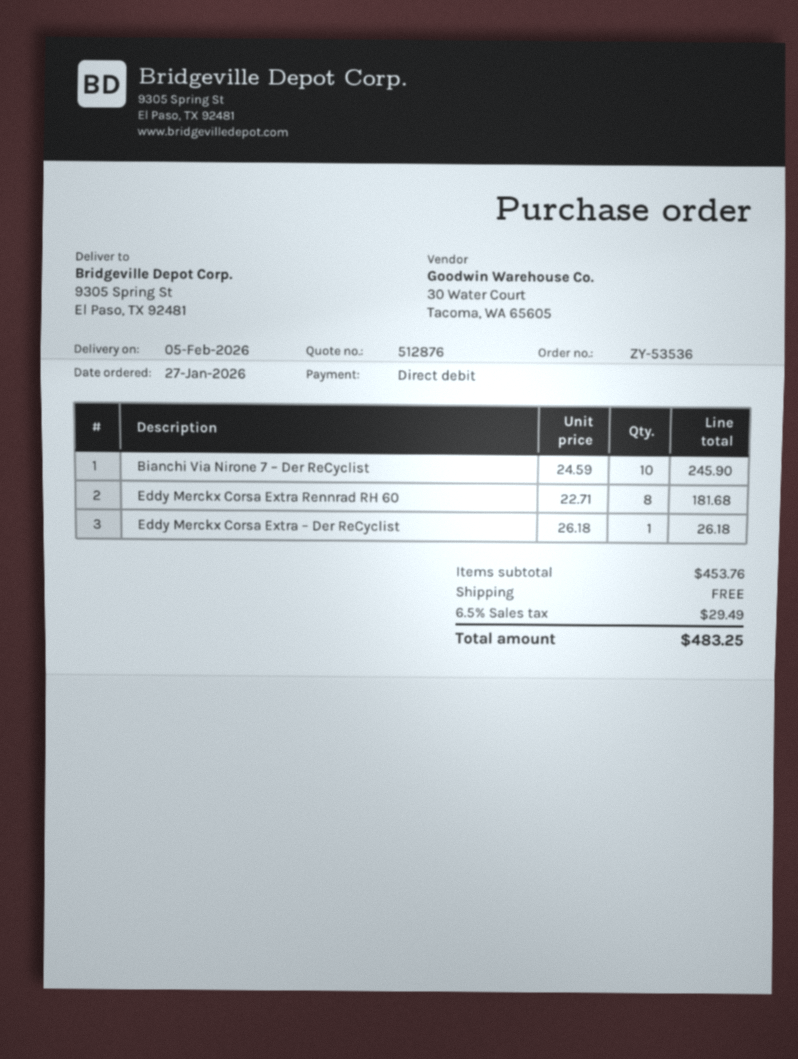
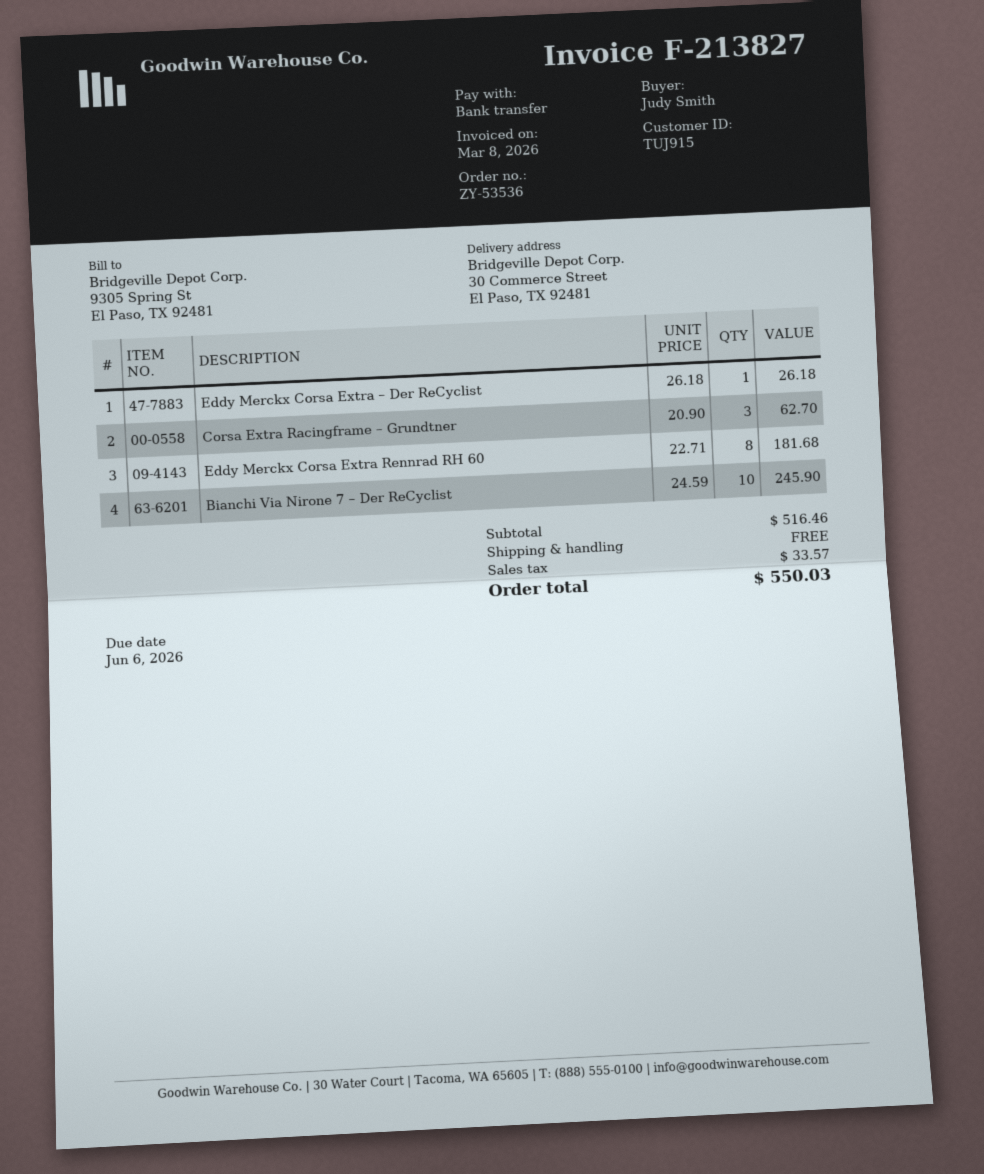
payment method: direct debit -> bank transfer
ship to: 9305 Spring St, El Paso, TX 92481 -> 30 Commerce Street, El Paso, TX 92481
Corsa Extra Racingframe – Grundtner: none -> 3 x 20.90 = 62.70
subtotal: 453.76 -> 516.46
tax: 29.49 -> 33.57
total: 483.25 -> 550.03

